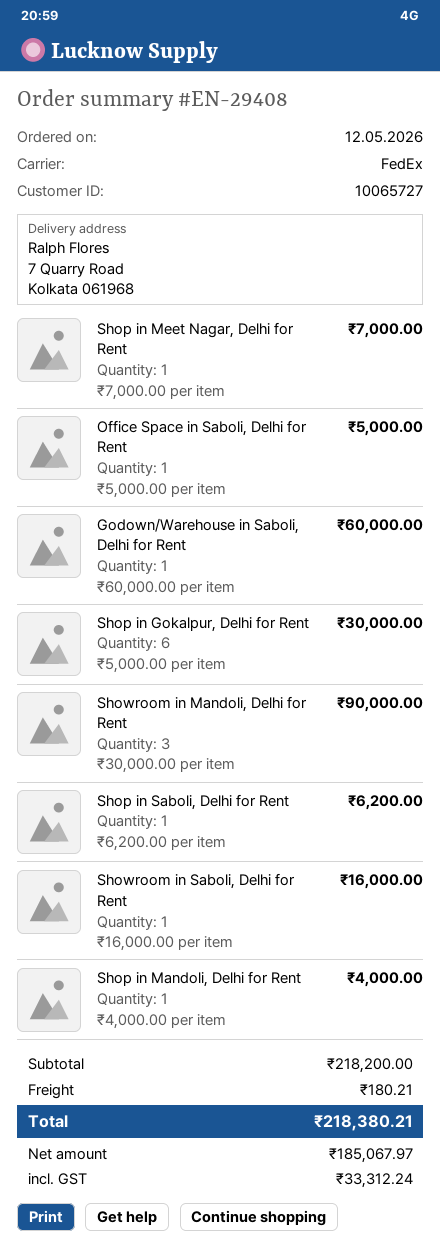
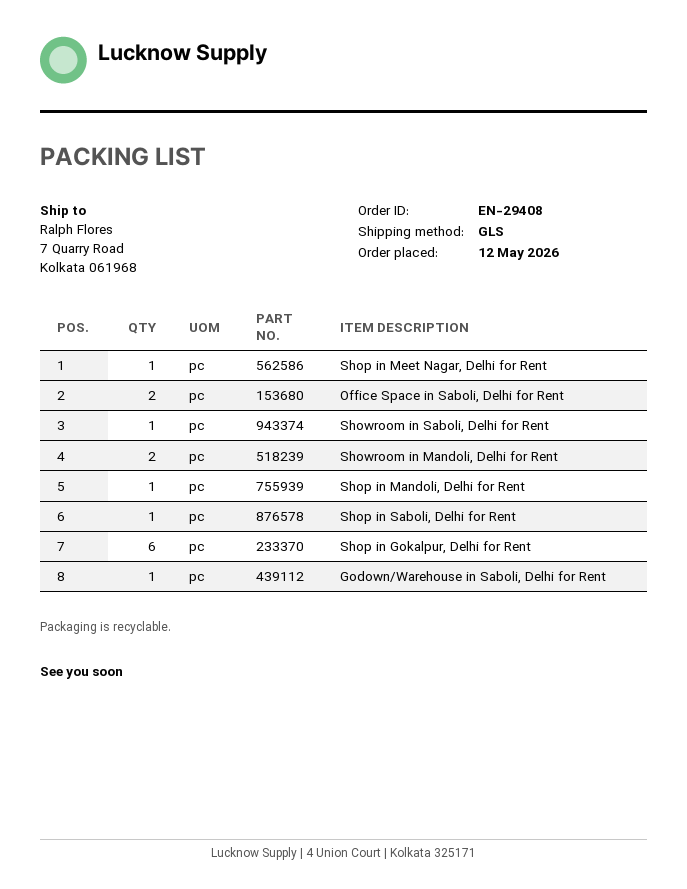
shipping method: FedEx -> GLS
Office Space in Saboli, Delhi for Rent: 1 -> 2
Showroom in Mandoli, Delhi for Rent: 3 -> 2

